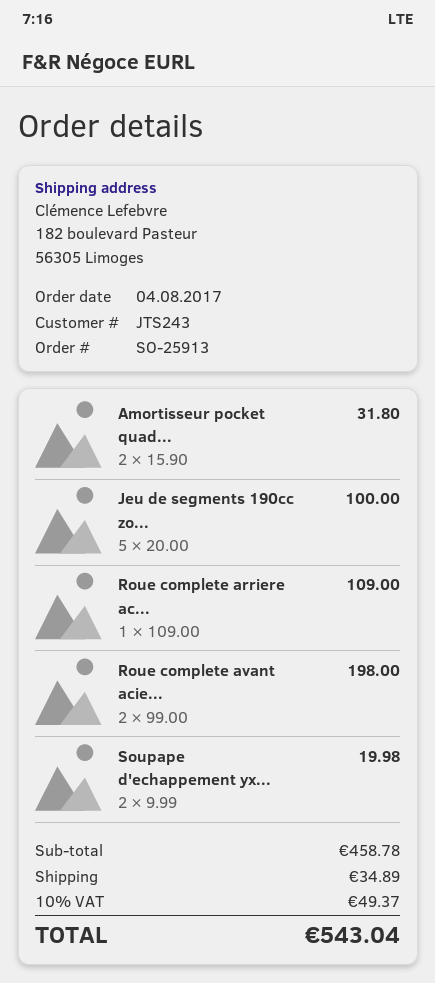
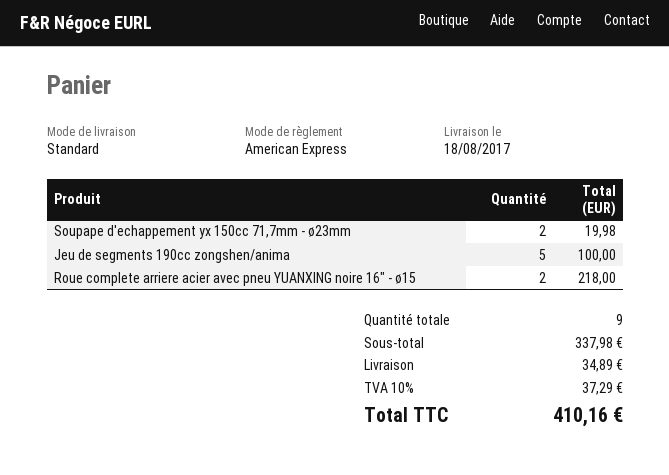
Amortisseur pocket quad...: 2 for 31.80 -> none
Roue complete arriere ac...: 1 for 109.00 -> 2 for 218.00
Roue complete avant acie...: 2 for 198.00 -> none
subtotal: 458.78 -> 337.98
tax: 10% = 49.37 -> 10% = 37.29
total: 543.04 -> 410.16

